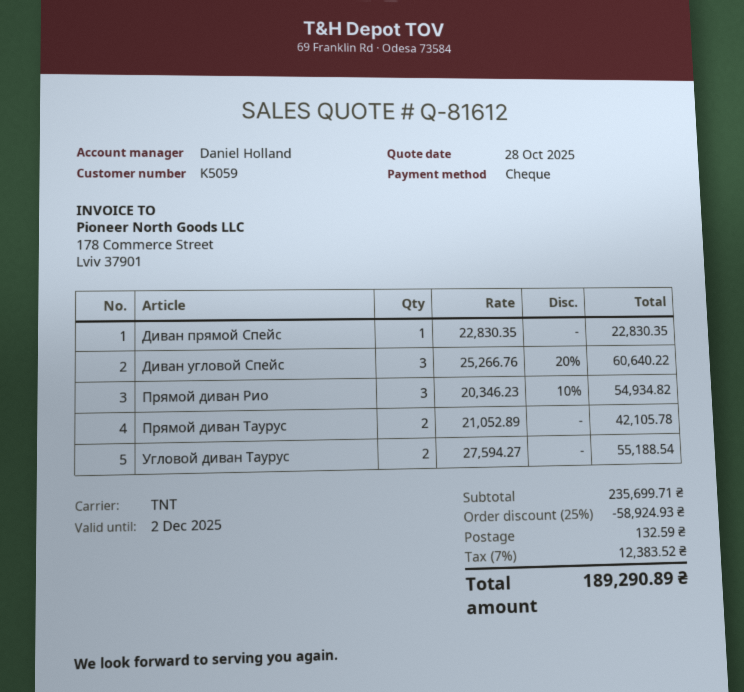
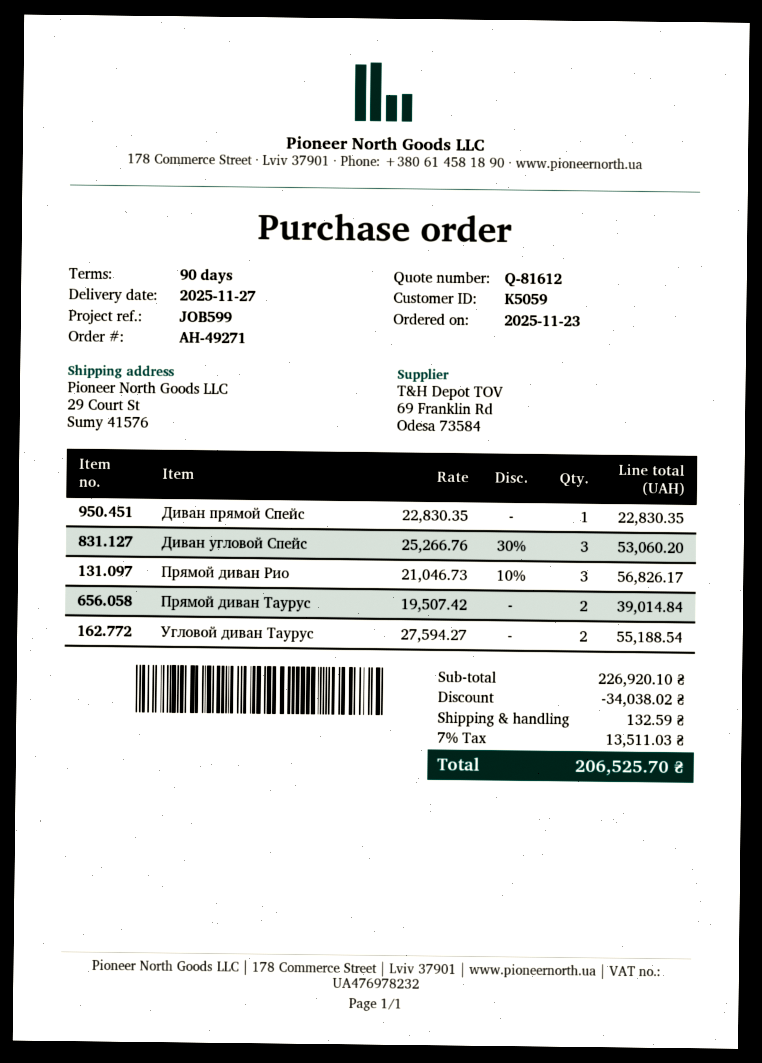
Диван угловой Спейс: 3 x 25266.76 - 20% = 60640.22 -> 3 x 25266.76 - 30% = 53060.20
Прямой диван Рио: 3 x 20346.23 - 10% = 54934.82 -> 3 x 21046.73 - 10% = 56826.17
Прямой диван Таурус: 2 x 21052.89 = 42105.78 -> 2 x 19507.42 = 39014.84
subtotal: 235699.71 -> 226920.10
discount: 58924.93 -> 34038.02
tax: 7% = 12383.52 -> 7% = 13511.03
total: 189290.89 -> 206525.70

